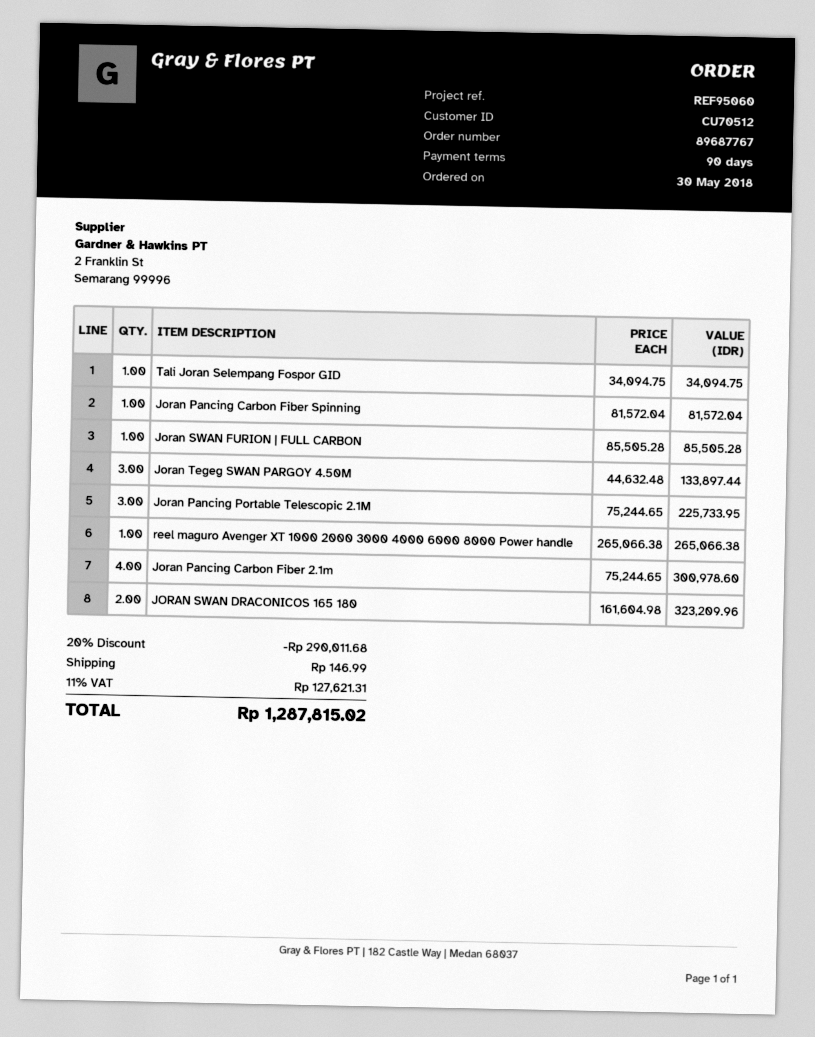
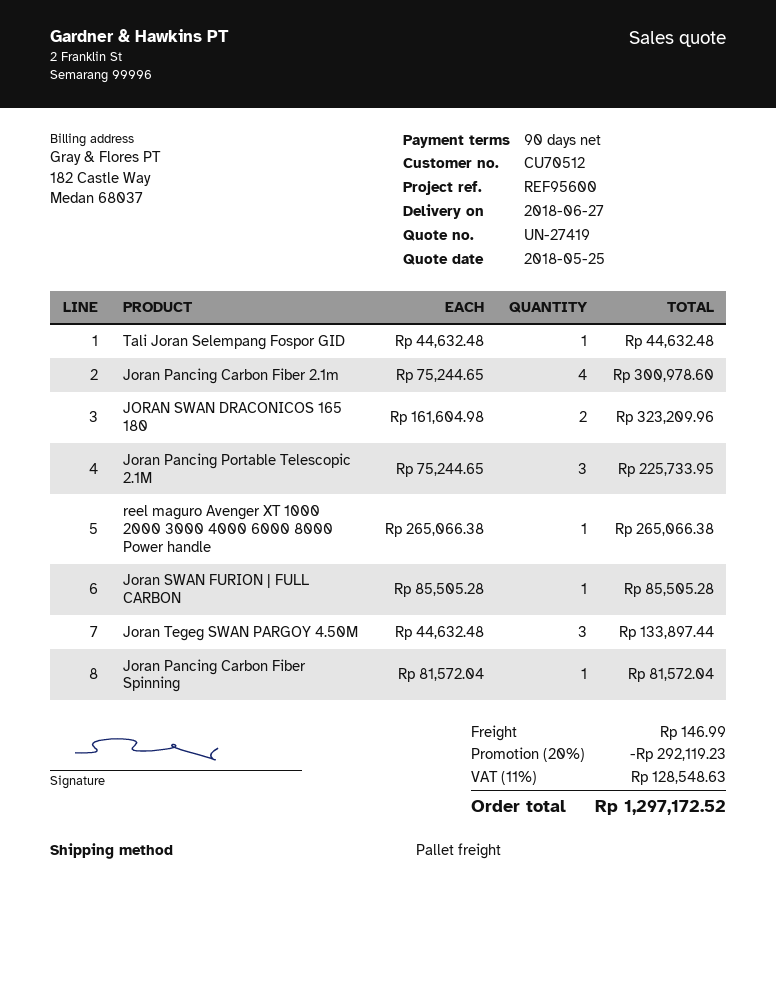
reference: REF95060 -> REF95600
Tali Joran Selempang Fospor GID: 1 x 34094.75 = 34094.75 -> 1 x 44632.48 = 44632.48
discount: 20% = 290011.68 -> 20% = 292119.23
tax: 11% = 127621.31 -> 11% = 128548.63
total: 1287815.02 -> 1297172.52

